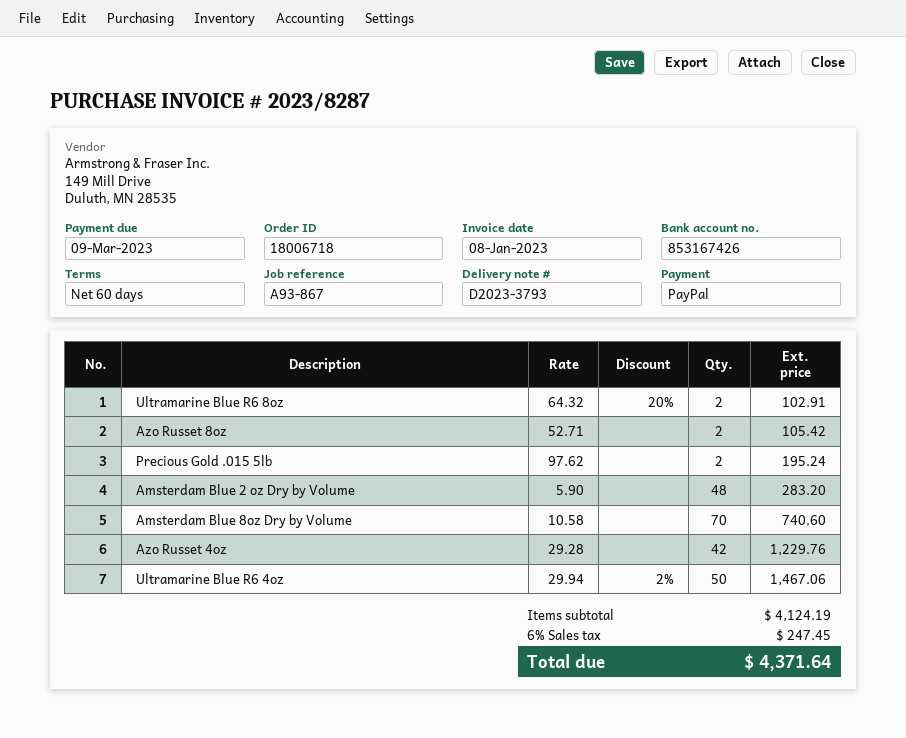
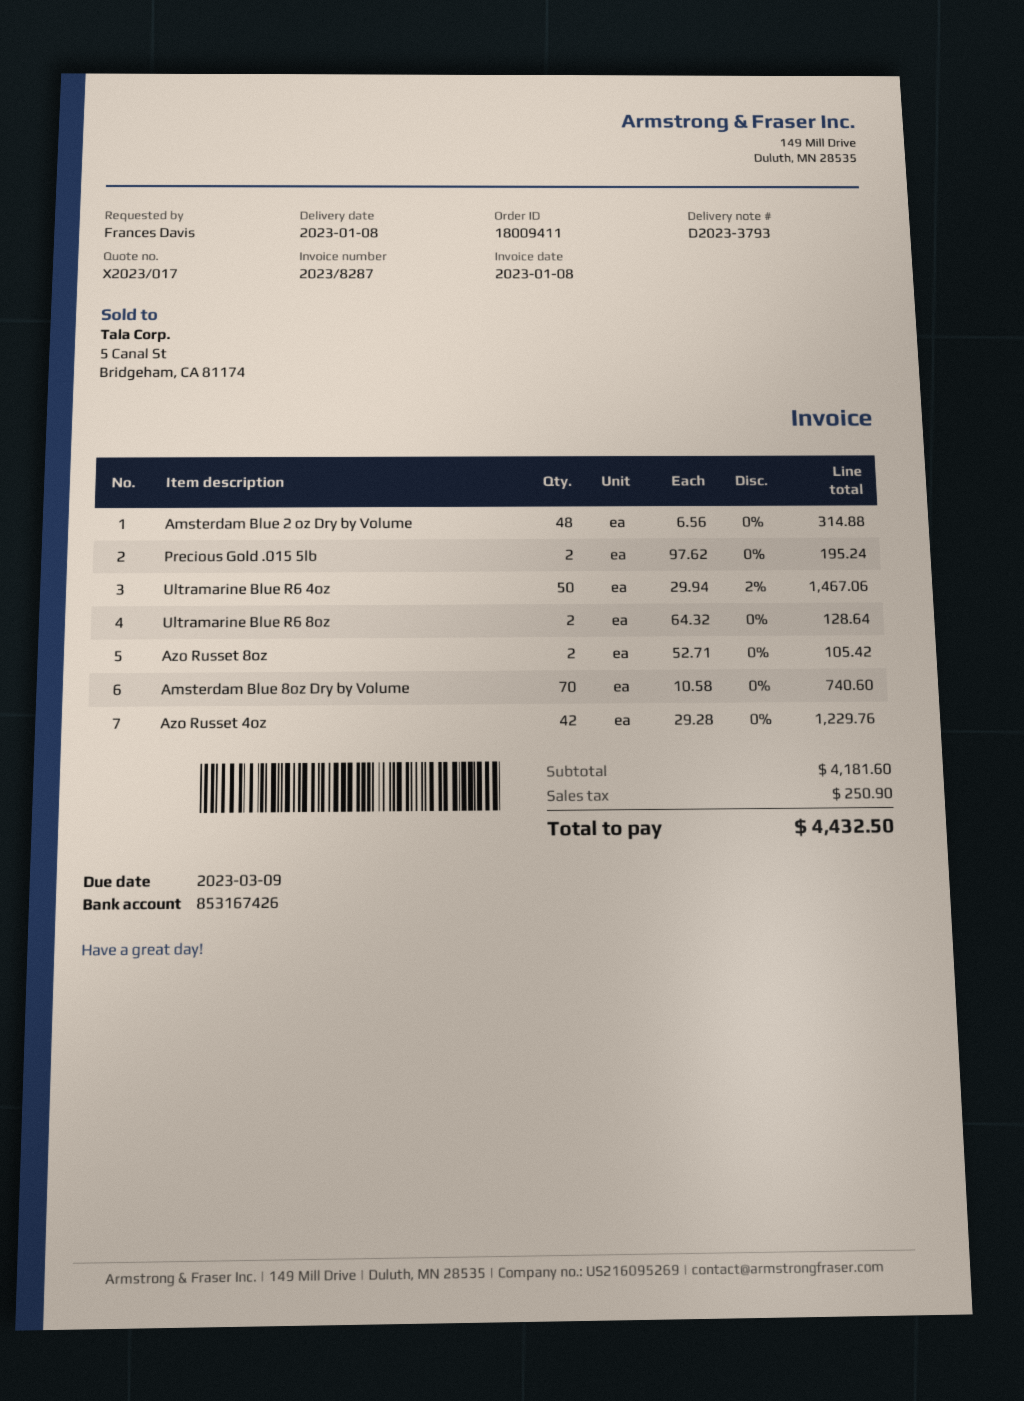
order number: 18006718 -> 18009411
Ultramarine Blue R6 8oz: 2 x 64.32 - 20% = 102.91 -> 2 x 64.32 = 128.64
Amsterdam Blue 2 oz Dry by Volume: 48 x 5.90 = 283.20 -> 48 x 6.56 = 314.88
subtotal: 4124.19 -> 4181.60
tax: 247.45 -> 250.90
total: 4371.64 -> 4432.50

